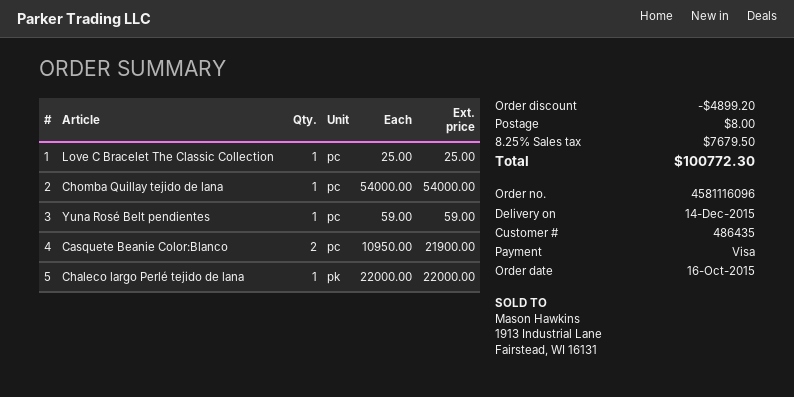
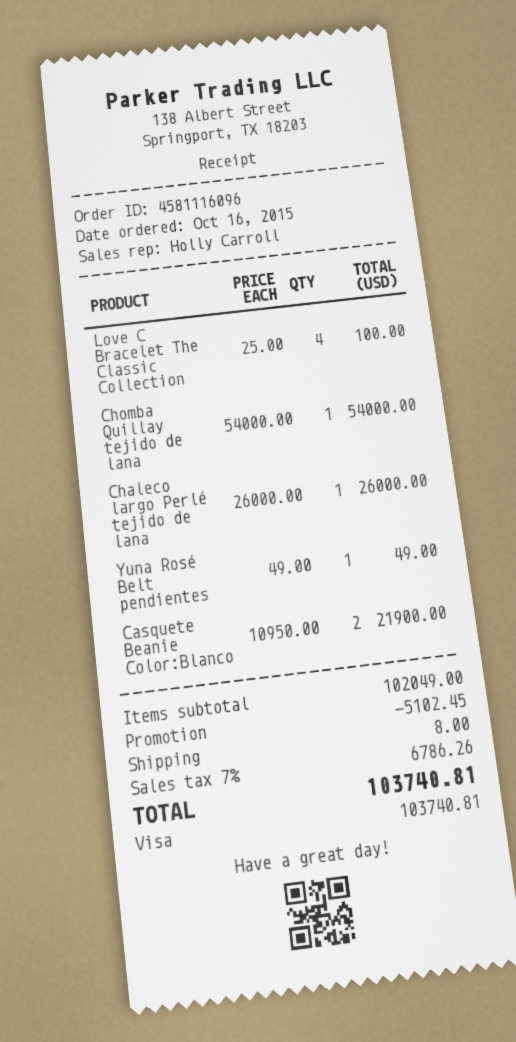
Love C Bracelet The Classic Collection: 1 x 25.00 = 25.00 -> 4 x 25.00 = 100.00
Yuna Rosé Belt pendientes: 1 x 59.00 = 59.00 -> 1 x 49.00 = 49.00
Chaleco largo Perlé tejido de lana: 1 x 22000.00 = 22000.00 -> 1 x 26000.00 = 26000.00
discount: 4899.20 -> 5102.45
tax: 8.25% = 7679.50 -> 7% = 6786.26
total: 100772.30 -> 103740.81

